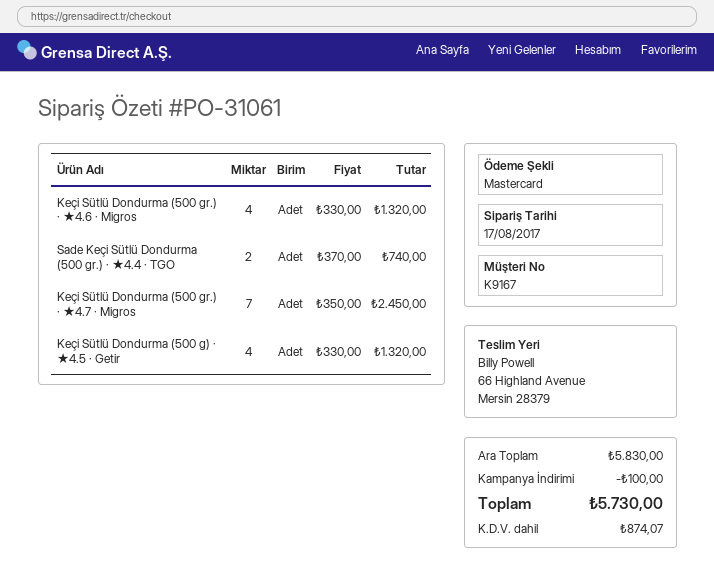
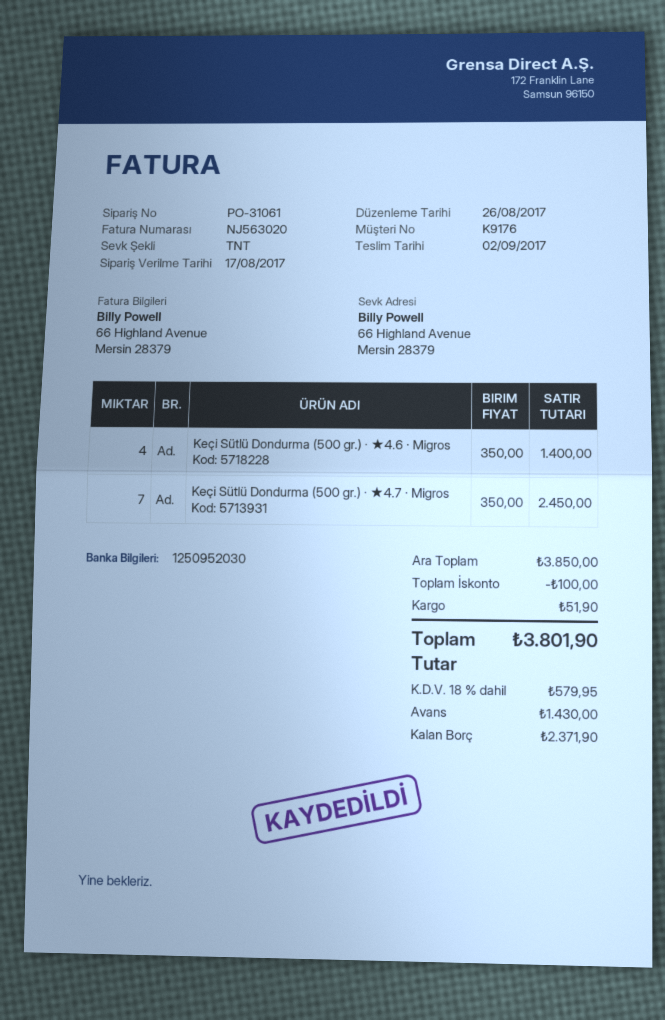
customer number: K9167 -> K9176
Keçi Sütlü Dondurma (500 gr.) · ★4.6 · Migros: 4 x 330.00 = 1320.00 -> 4 x 350.00 = 1400.00
Sade Keçi Sütlü Dondurma (500 gr.) · ★4.4 · TGO: 2 x 370.00 = 740.00 -> none
Keçi Sütlü Dondurma (500 g) · ★4.5 · Getir: 4 x 330.00 = 1320.00 -> none
subtotal: 5830.00 -> 3850.00
shipping: none -> 51.90
tax: 874.07 -> 579.95
total: 5730.00 -> 3801.90

